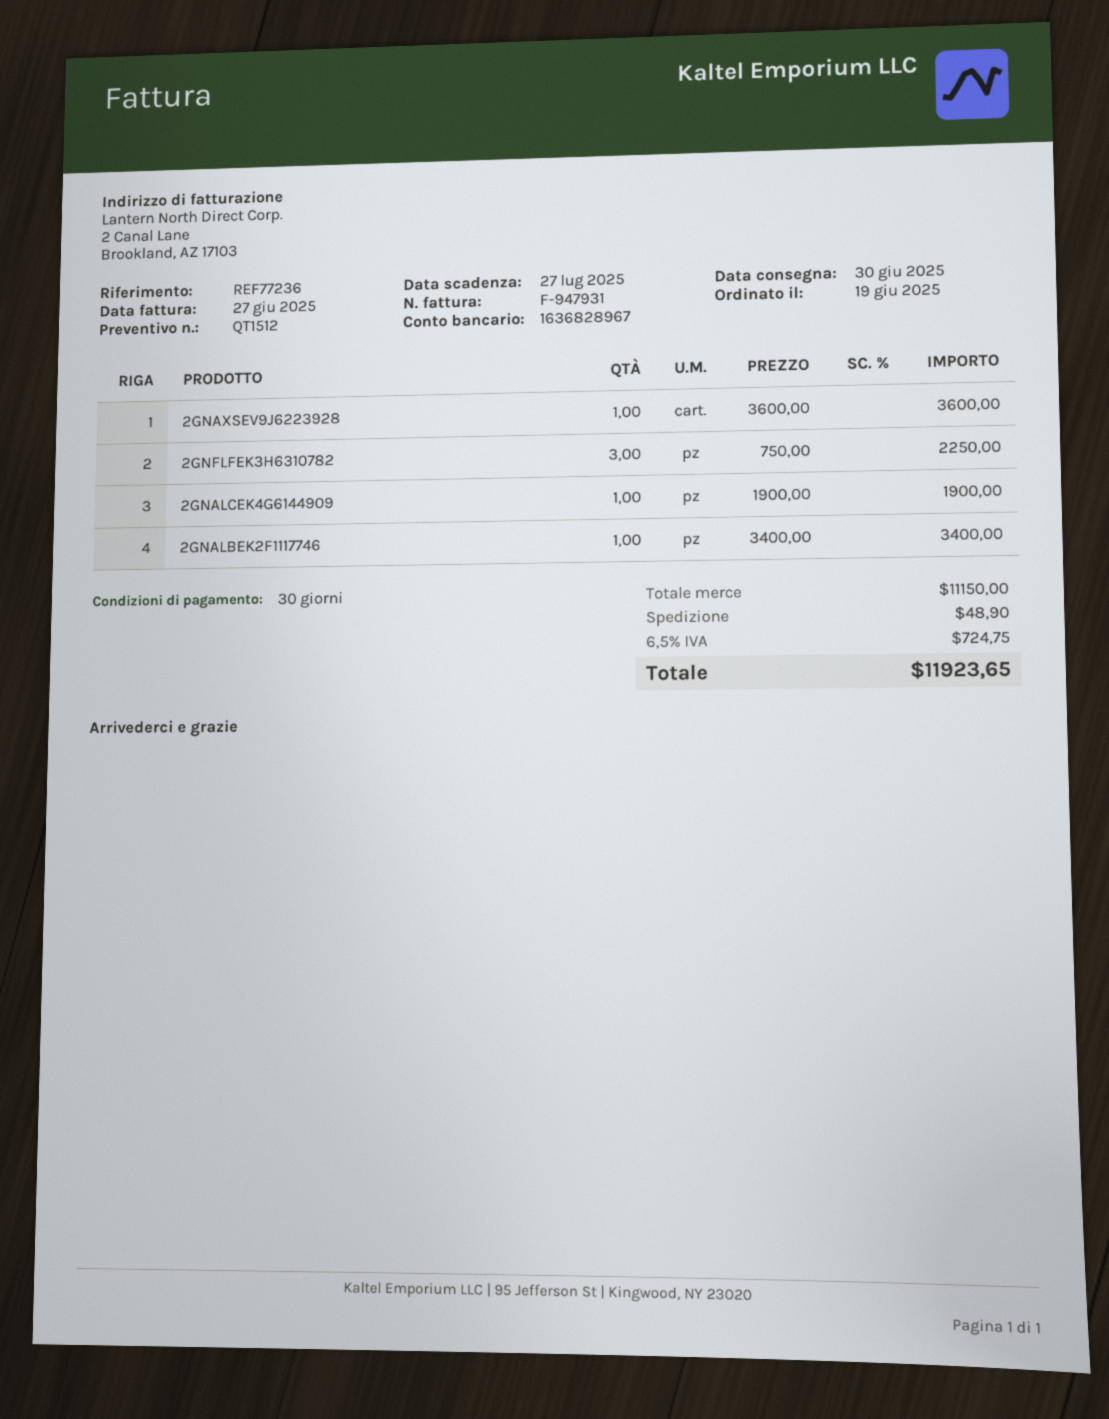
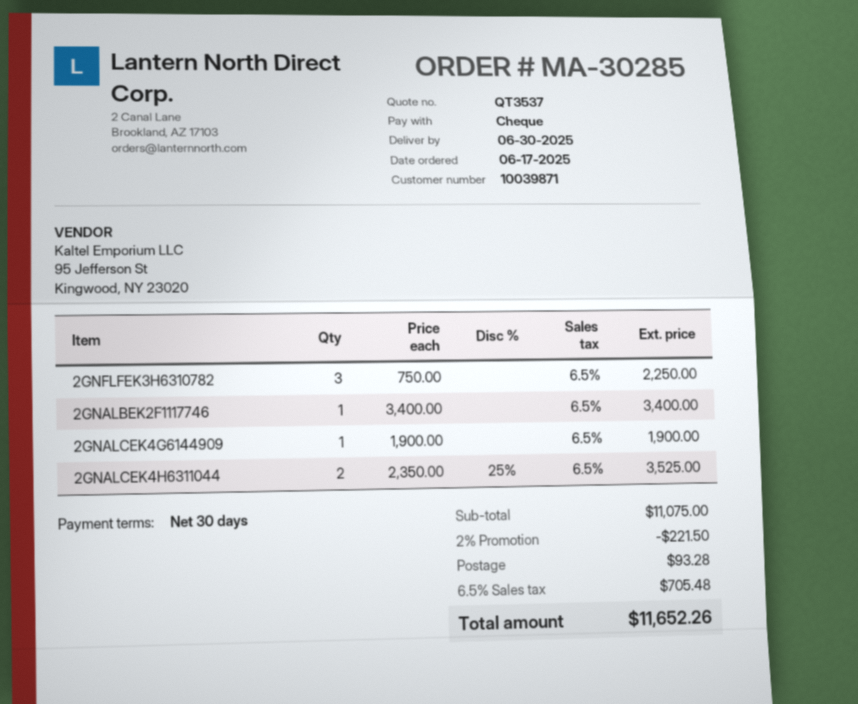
quote number: QT1512 -> QT3537
order date: 2025-06-19 -> 2025-06-17
2GNAXSEV9J6223928: 1 x 3600.00 = 3600.00 -> none
2GNALCEK4H6311044: none -> 2 x 2350.00 - 25% = 3525.00
subtotal: 11150.00 -> 11075.00
discount: none -> 2% = 221.50
shipping: 48.90 -> 93.28
tax: 6.5% = 724.75 -> 6.5% = 705.48
total: 11923.65 -> 11652.26

